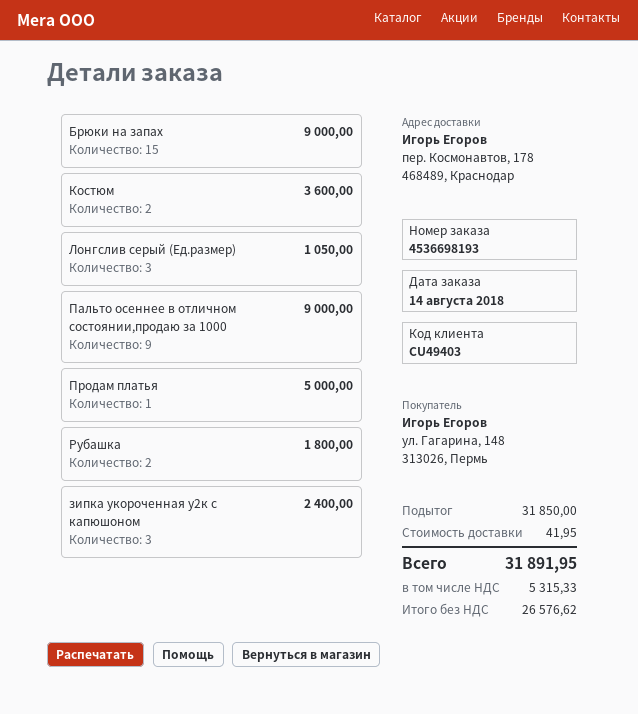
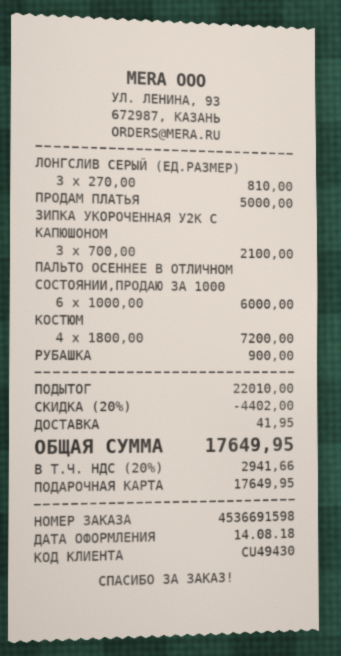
order number: 4536698193 -> 4536691598
customer number: CU49403 -> CU49430
Брюки на запах: 15 for 9000.00 -> none
Костюм: 2 for 3600.00 -> 4 for 7200.00
Лонгслив серый (Ед.размер): 3 for 1050.00 -> 3 for 810.00
Пальто осеннее в отличном состоянии,продаю за 1000: 9 for 9000.00 -> 6 for 6000.00
Рубашка: 2 for 1800.00 -> 1 for 900.00
зипка укороченная у2к с капюшоном: 3 for 2400.00 -> 3 for 2100.00
subtotal: 31850.00 -> 22010.00
discount: none -> 20% = 4402.00
tax: 5315.33 -> 2941.66
total: 31891.95 -> 17649.95

